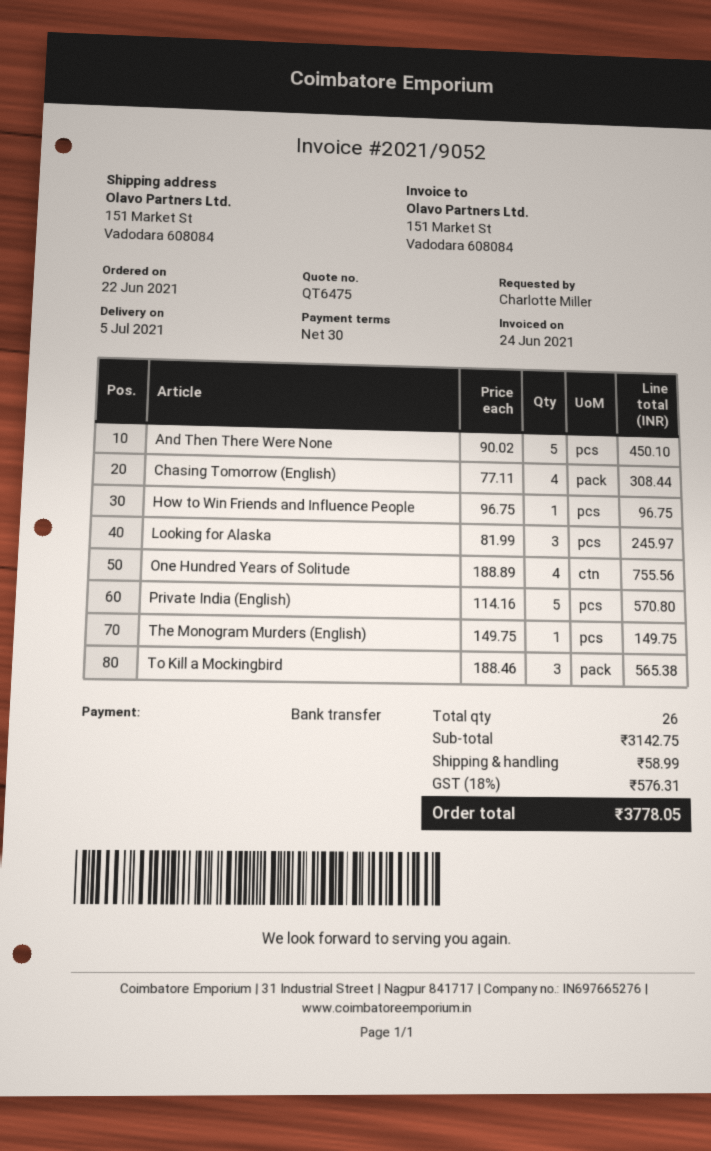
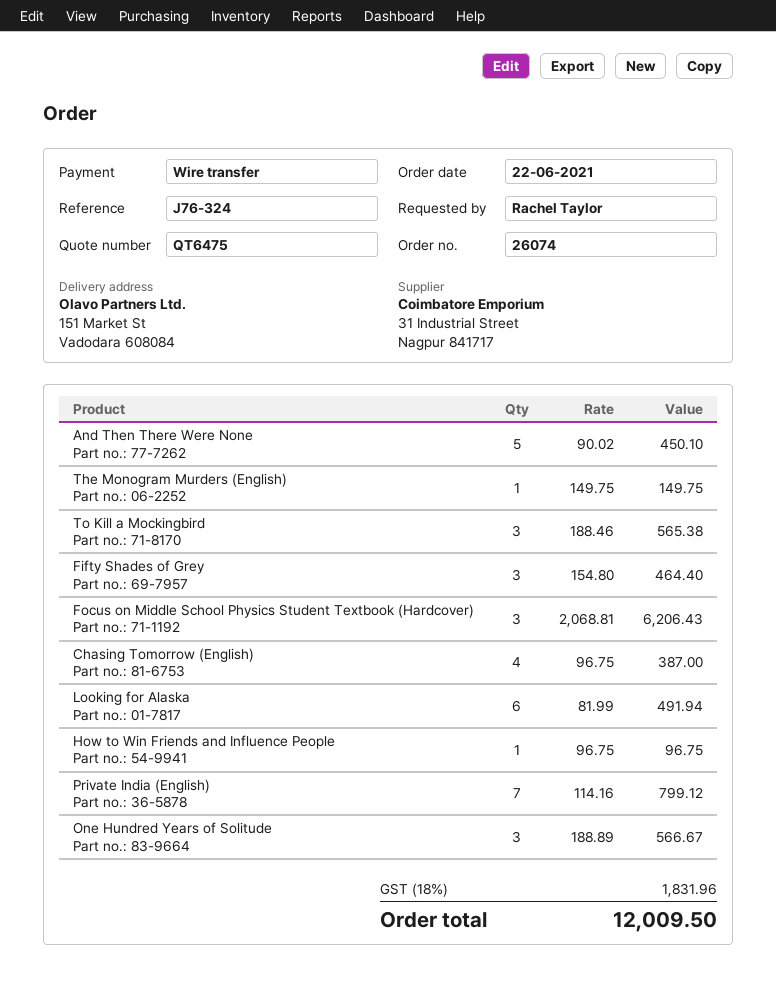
ordered by: Charlotte Miller -> Rachel Taylor
Chasing Tomorrow (English): 4 x 77.11 = 308.44 -> 4 x 96.75 = 387.00
Looking for Alaska: 3 x 81.99 = 245.97 -> 6 x 81.99 = 491.94
One Hundred Years of Solitude: 4 x 188.89 = 755.56 -> 3 x 188.89 = 566.67
Private India (English): 5 x 114.16 = 570.80 -> 7 x 114.16 = 799.12
Fifty Shades of Grey: none -> 3 x 154.80 = 464.40
Focus on Middle School Physics Student Textbook (Hardcover): none -> 3 x 2068.81 = 6206.43
shipping: 58.99 -> none
tax: 18% = 576.31 -> 18% = 1831.96
total: 3778.05 -> 12009.50

